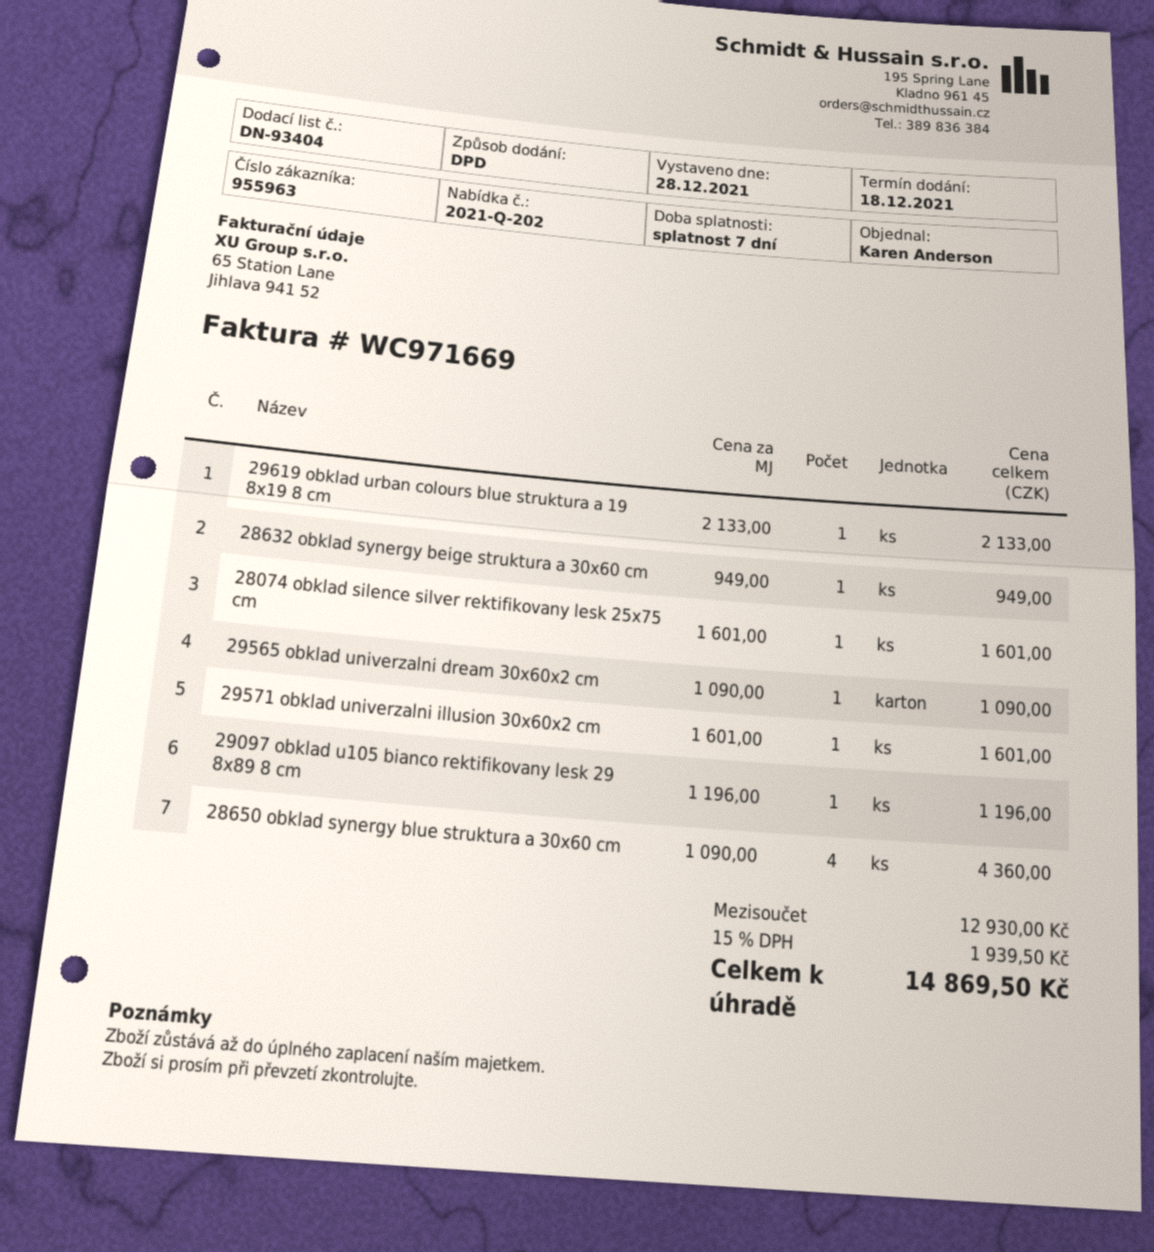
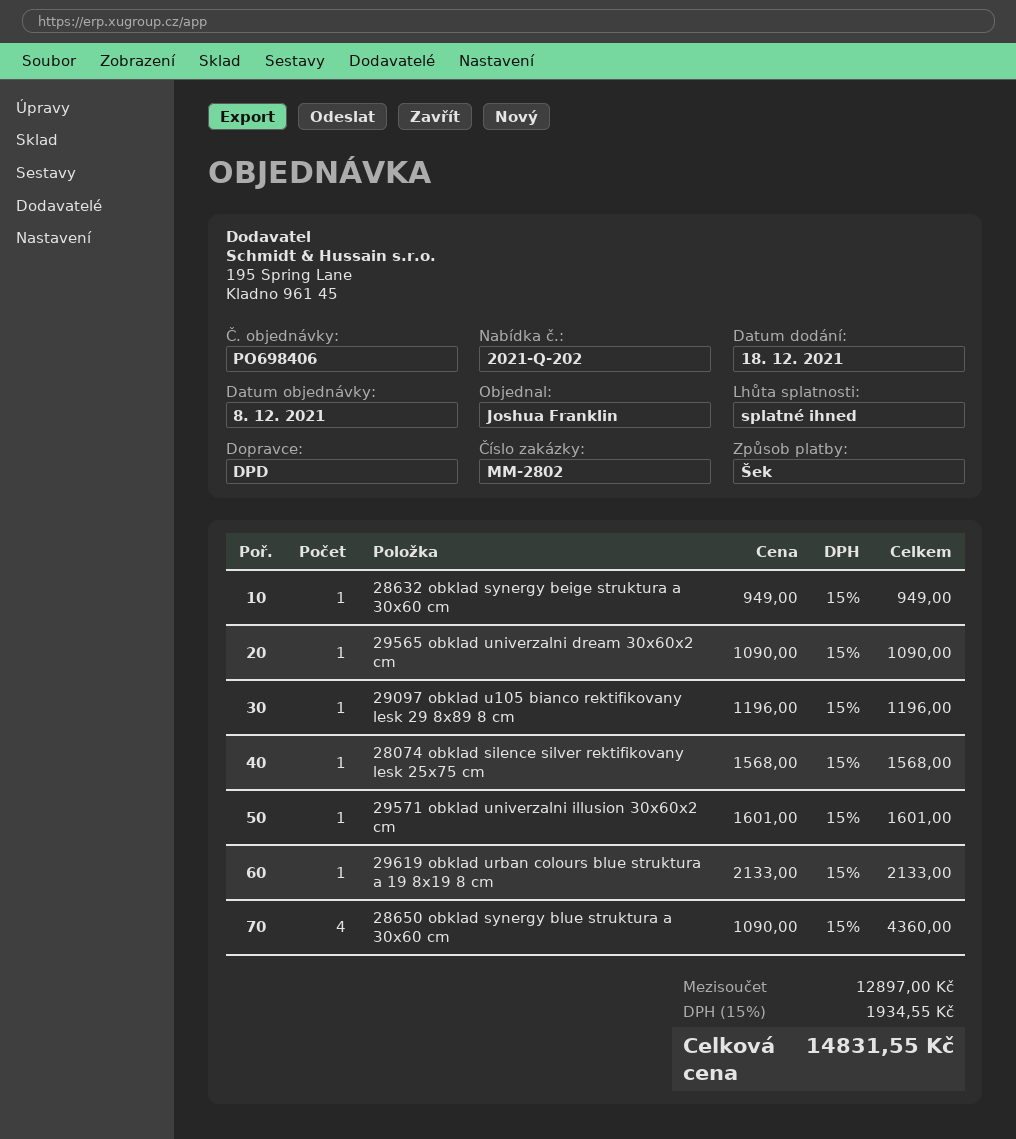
payment terms: 7 days -> on receipt
ordered by: Karen Anderson -> Joshua Franklin
28074 obklad silence silver rektifikovany lesk 25x75 cm: 1 x 1601.00 = 1601.00 -> 1 x 1568.00 = 1568.00
subtotal: 12930.00 -> 12897.00
tax: 15% = 1939.50 -> 15% = 1934.55
total: 14869.50 -> 14831.55

